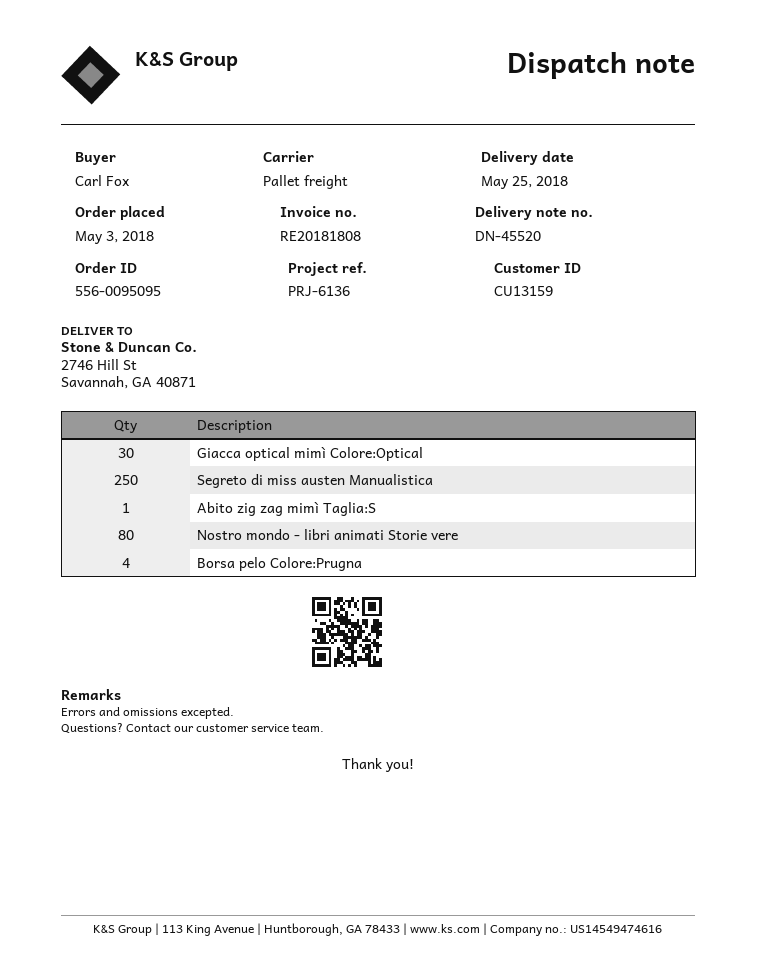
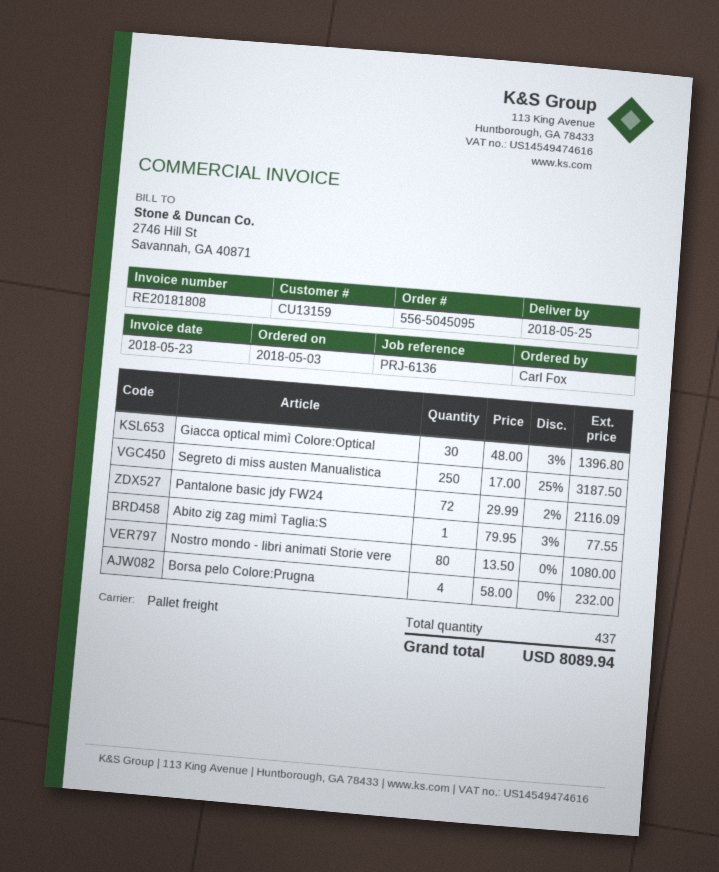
order number: 556-0095095 -> 556-5045095
Pantalone basic jdy FW24: none -> 72

